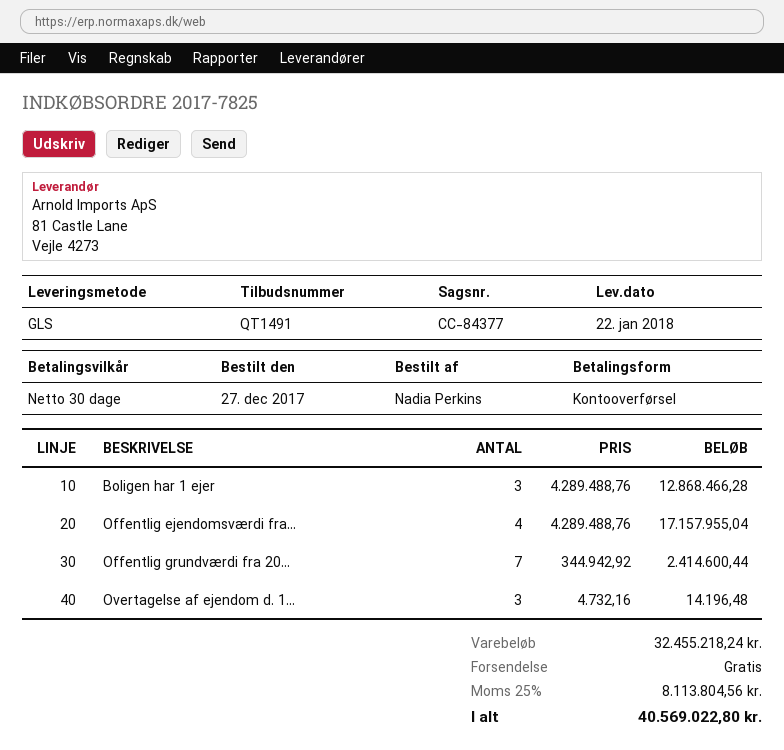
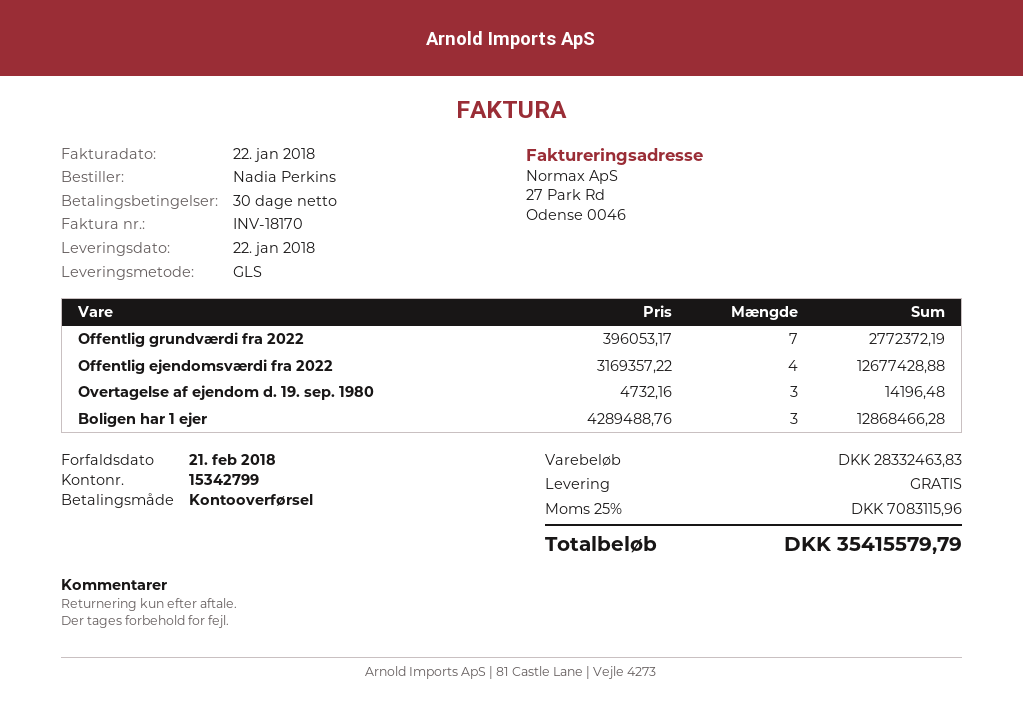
Offentlig ejendomsværdi fra...: 4 x 4289488.76 = 17157955.04 -> 4 x 3169357.22 = 12677428.88
Offentlig grundværdi fra 20...: 7 x 344942.92 = 2414600.44 -> 7 x 396053.17 = 2772372.19
subtotal: 32455218.24 -> 28332463.83
tax: 25% = 8113804.56 -> 25% = 7083115.96
total: 40569022.80 -> 35415579.79

